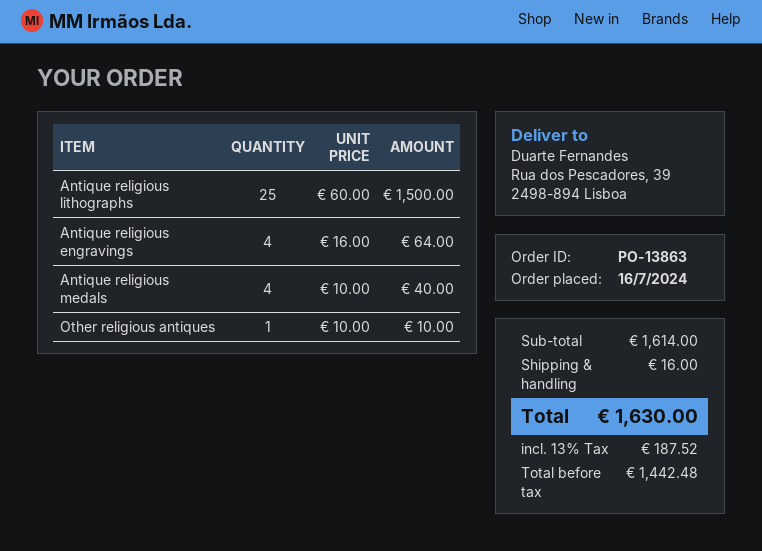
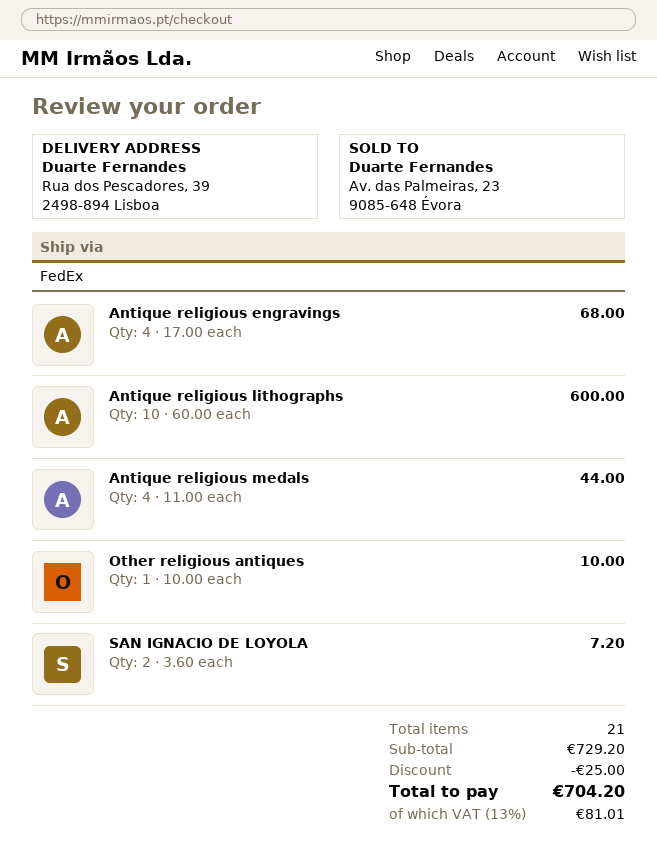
Antique religious lithographs: 25 x 60.00 = 1500.00 -> 10 x 60.00 = 600.00
Antique religious engravings: 4 x 16.00 = 64.00 -> 4 x 17.00 = 68.00
Antique religious medals: 4 x 10.00 = 40.00 -> 4 x 11.00 = 44.00
SAN IGNACIO DE LOYOLA: none -> 2 x 3.60 = 7.20
subtotal: 1614.00 -> 729.20
discount: none -> 25.00
shipping: 16.00 -> none
tax: 13% = 187.52 -> 13% = 81.01
total: 1630.00 -> 704.20

